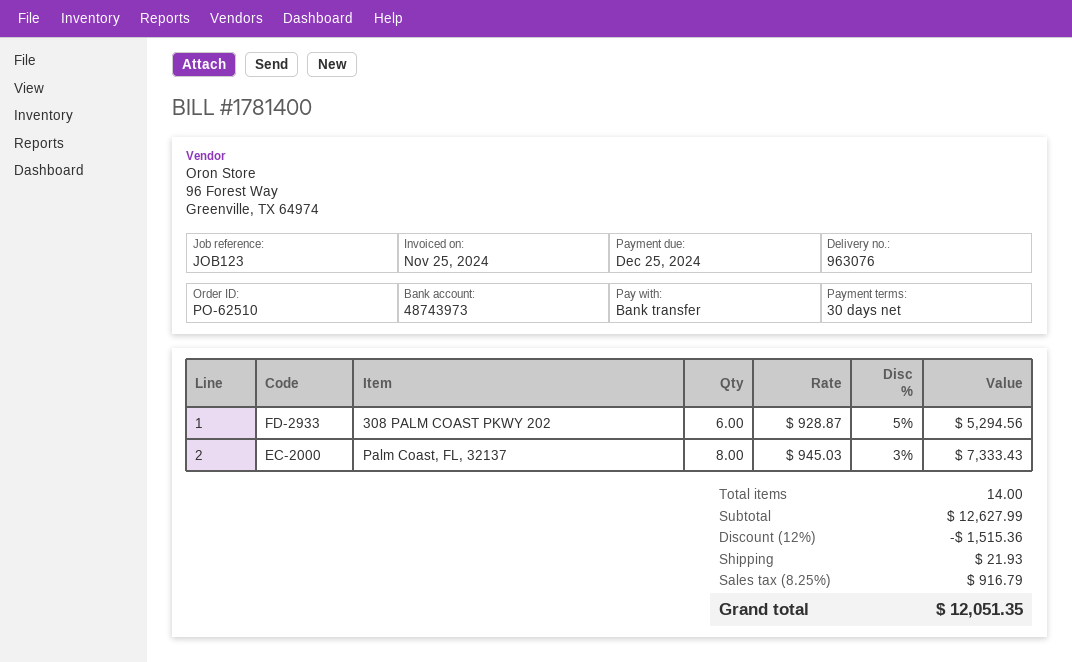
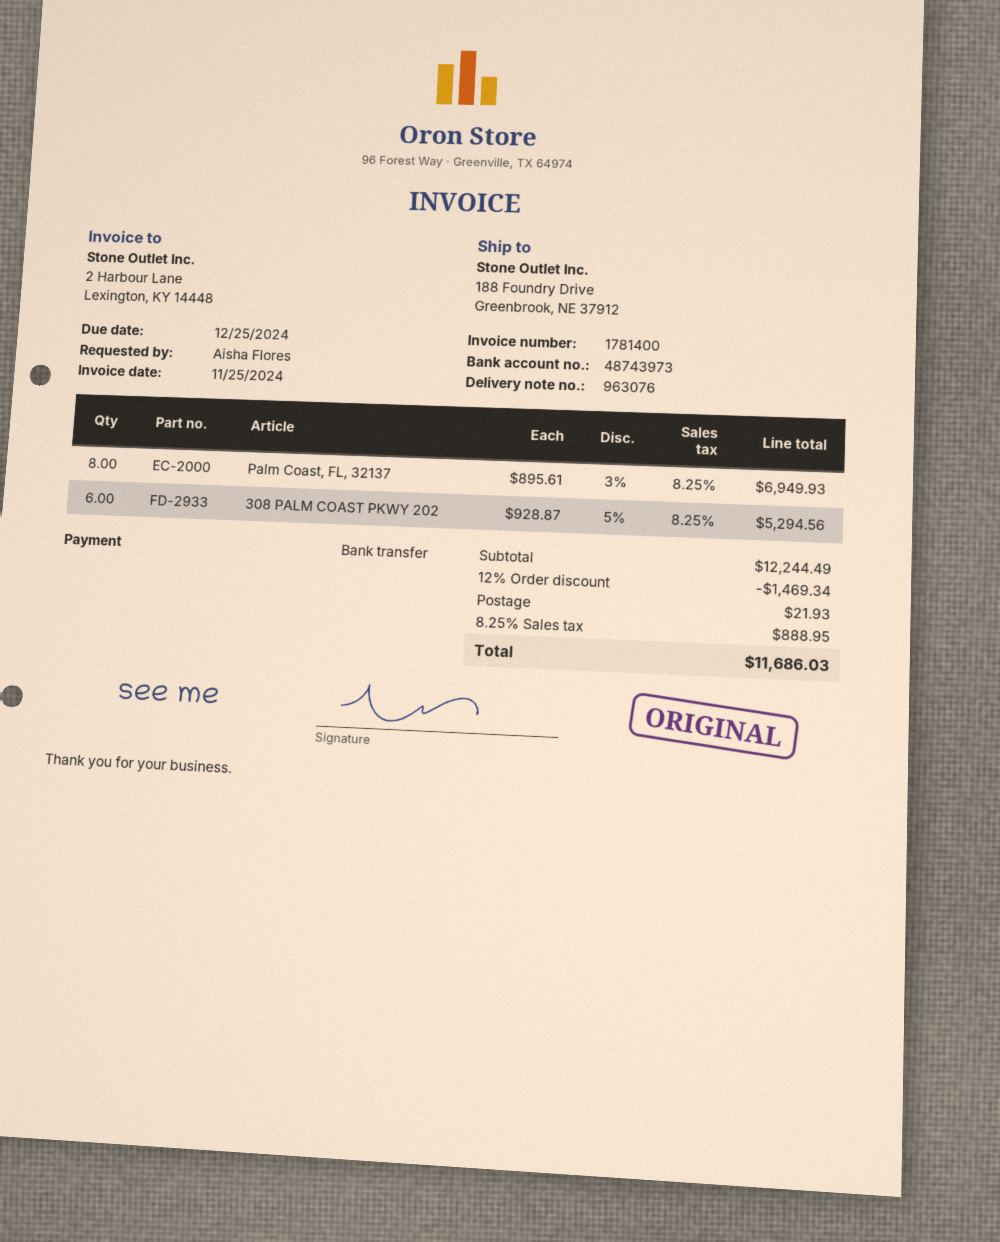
Palm Coast, FL, 32137: 8 x 945.03 - 3% = 7333.43 -> 8 x 895.61 - 3% = 6949.93
subtotal: 12627.99 -> 12244.49
discount: 12% = 1515.36 -> 12% = 1469.34
tax: 8.25% = 916.79 -> 8.25% = 888.95
total: 12051.35 -> 11686.03

